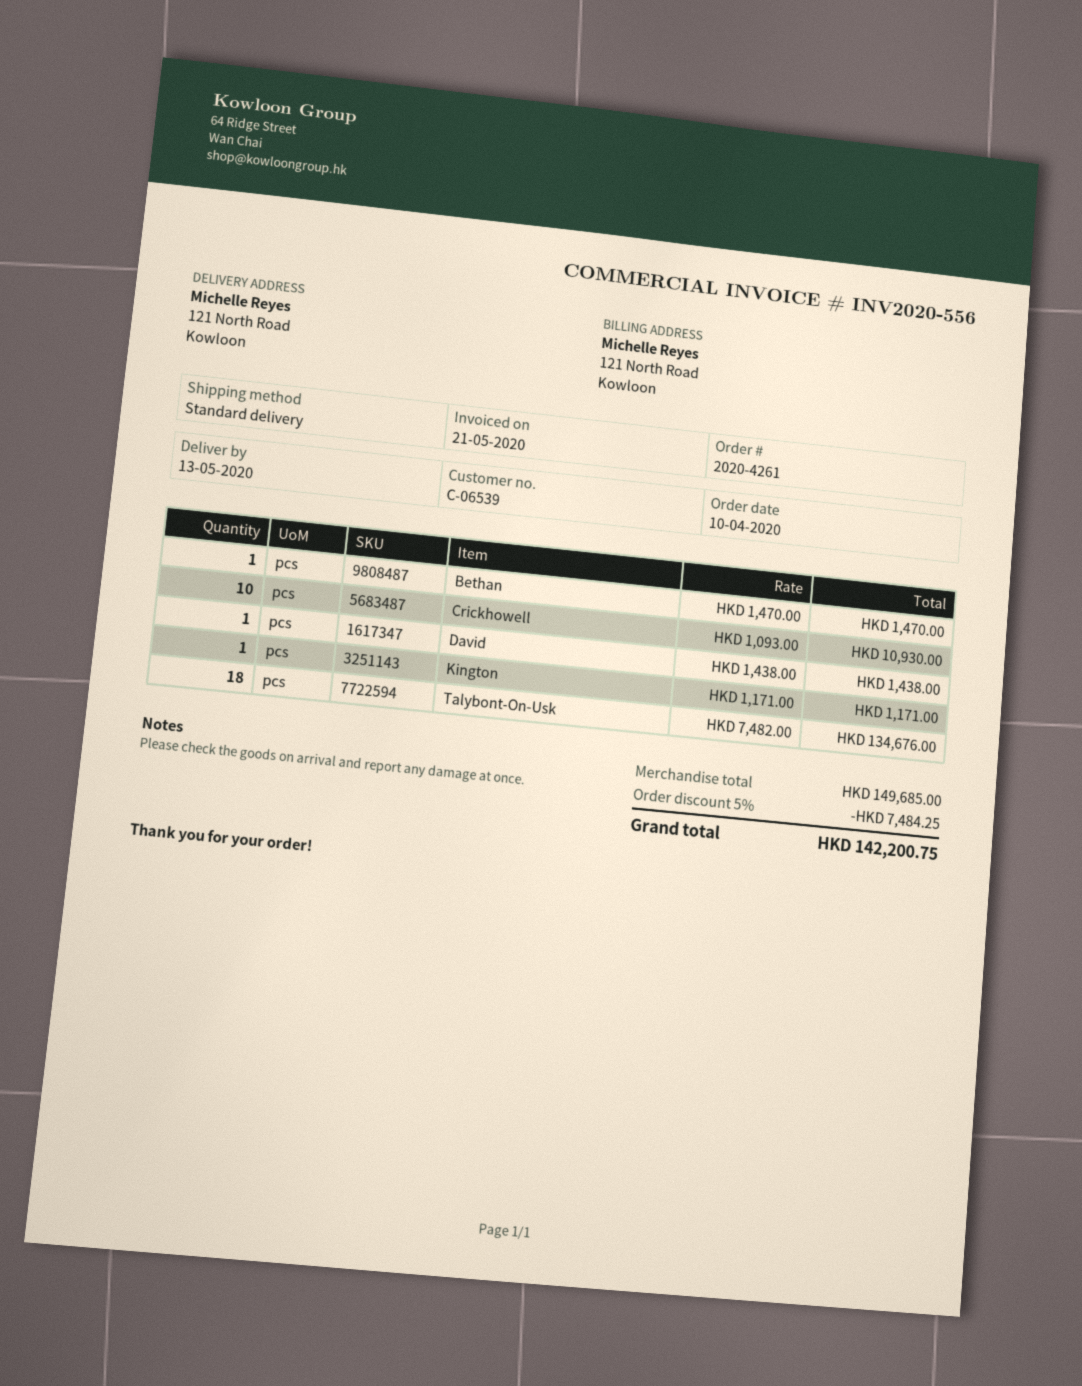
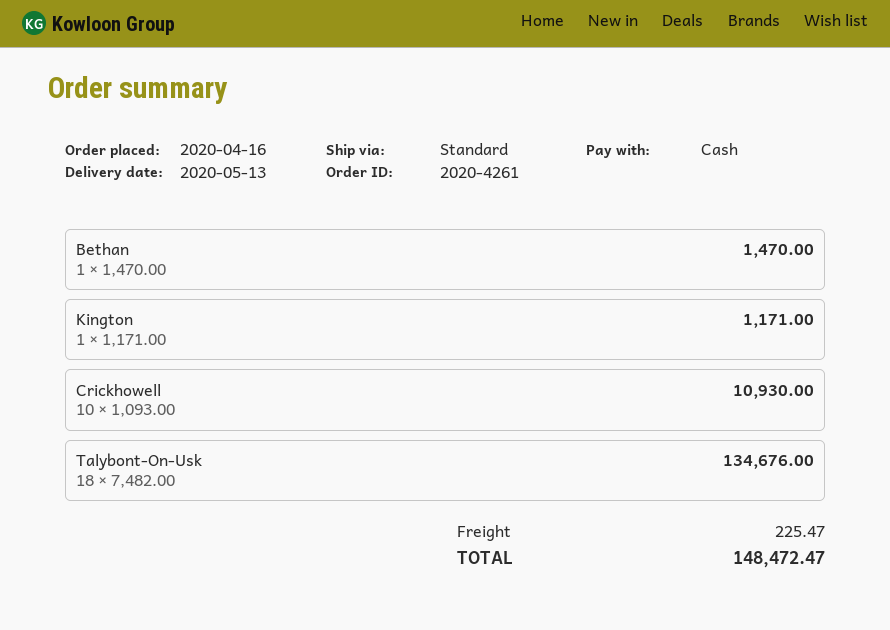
order date: 2020-04-10 -> 2020-04-16
David: 1 x 1438.00 = 1438.00 -> none
discount: 5% = 7484.25 -> none
shipping: none -> 225.47
total: 142200.75 -> 148472.47

